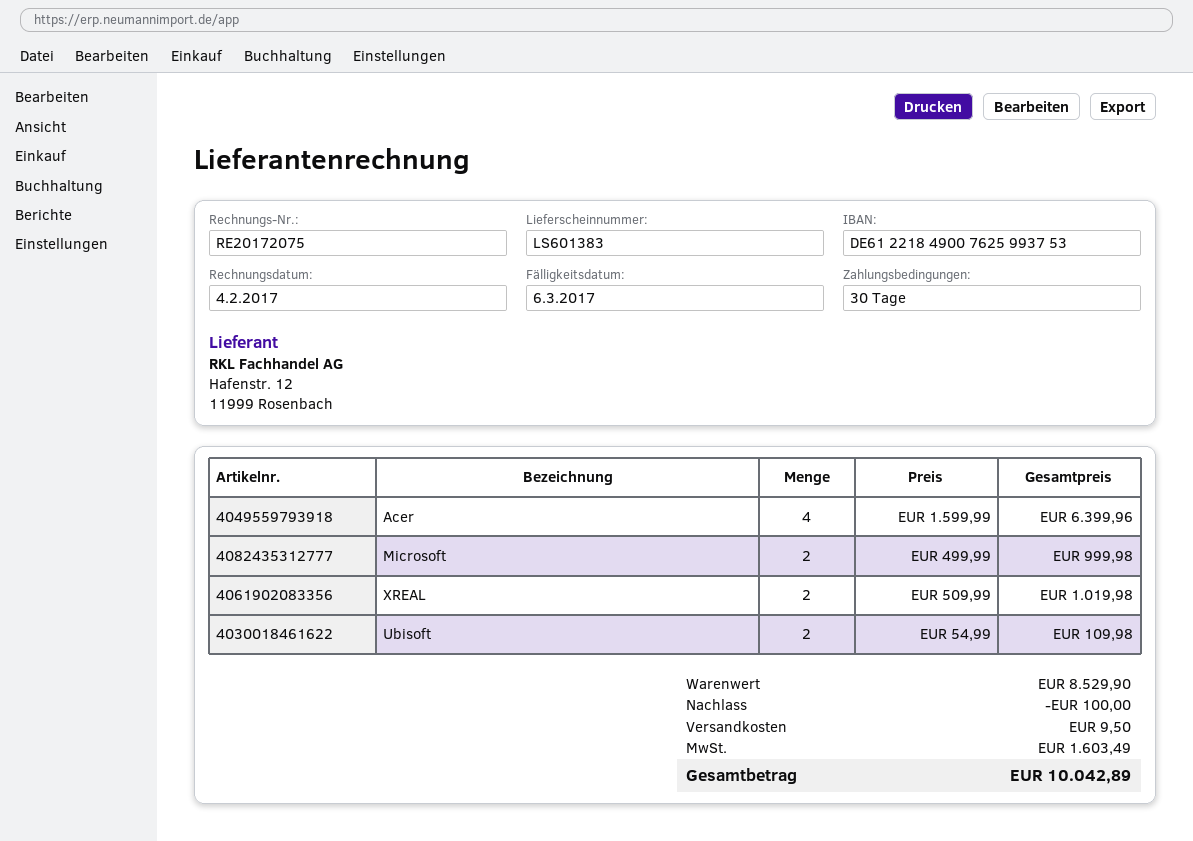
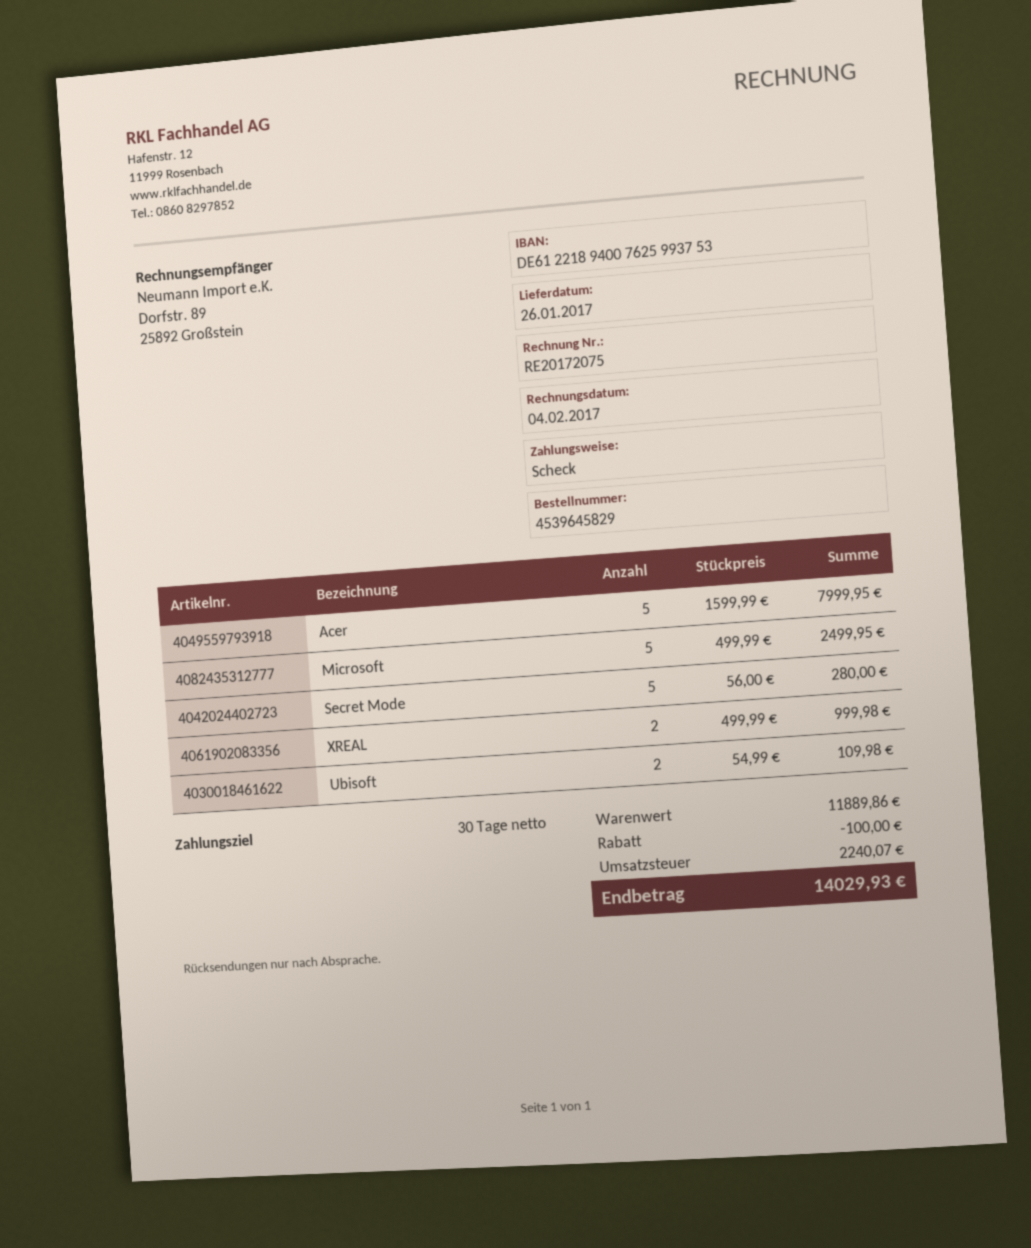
bank account: DE61221849007625993753 -> DE61221894007625993753
Acer: 4 x 1599.99 = 6399.96 -> 5 x 1599.99 = 7999.95
Microsoft: 2 x 499.99 = 999.98 -> 5 x 499.99 = 2499.95
XREAL: 2 x 509.99 = 1019.98 -> 2 x 499.99 = 999.98
Secret Mode: none -> 5 x 56.00 = 280.00
subtotal: 8529.90 -> 11889.86
shipping: 9.50 -> none
tax: 1603.49 -> 2240.07
total: 10042.89 -> 14029.93

